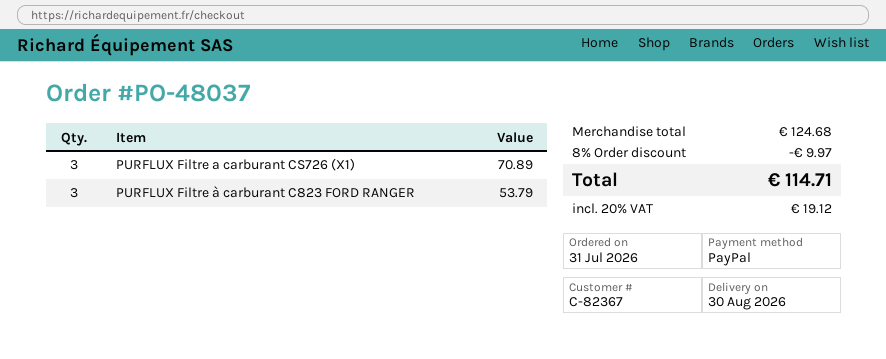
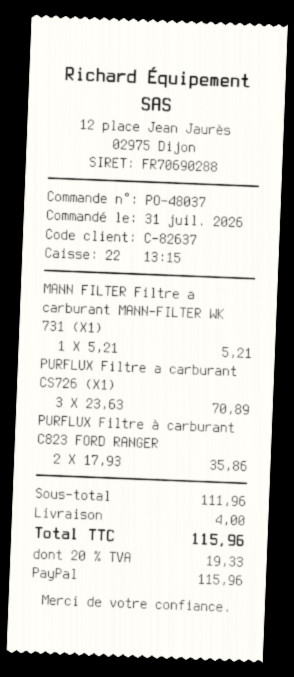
customer number: C-82367 -> C-82637
PURFLUX Filtre à carburant C823 FORD RANGER: 3 for 53.79 -> 2 for 35.86
MANN FILTER Filtre a carburant MANN-FILTER WK 731 (X1): none -> 1 for 5.21
subtotal: 124.68 -> 111.96
discount: 8% = 9.97 -> none
shipping: none -> 4.00
tax: 20% = 19.12 -> 20% = 19.33
total: 114.71 -> 115.96

